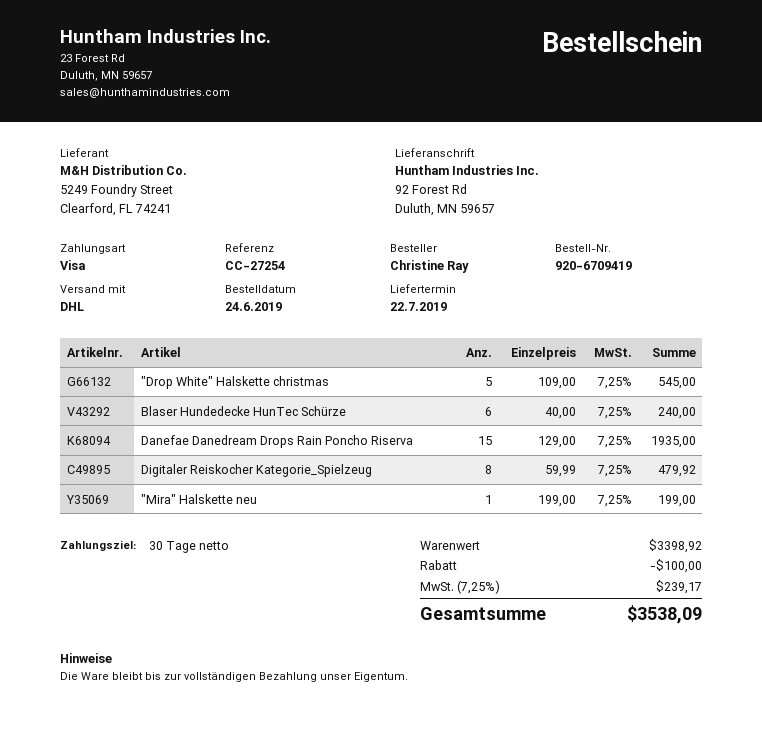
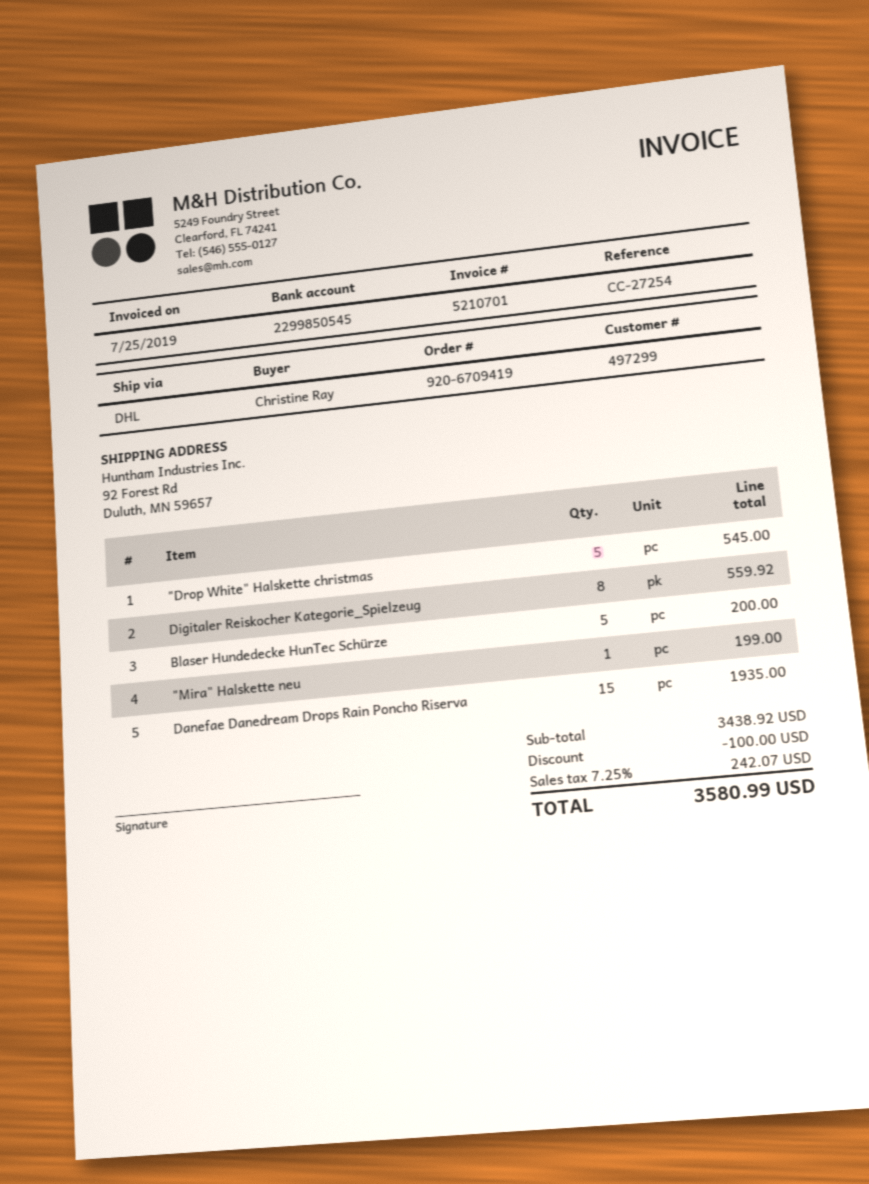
Blaser Hundedecke HunTec Schürze: 6 for 240.00 -> 5 for 200.00
Digitaler Reiskocher Kategorie_Spielzeug: 8 for 479.92 -> 8 for 559.92
subtotal: 3398.92 -> 3438.92
tax: 7.25% = 239.17 -> 7.25% = 242.07
total: 3538.09 -> 3580.99

